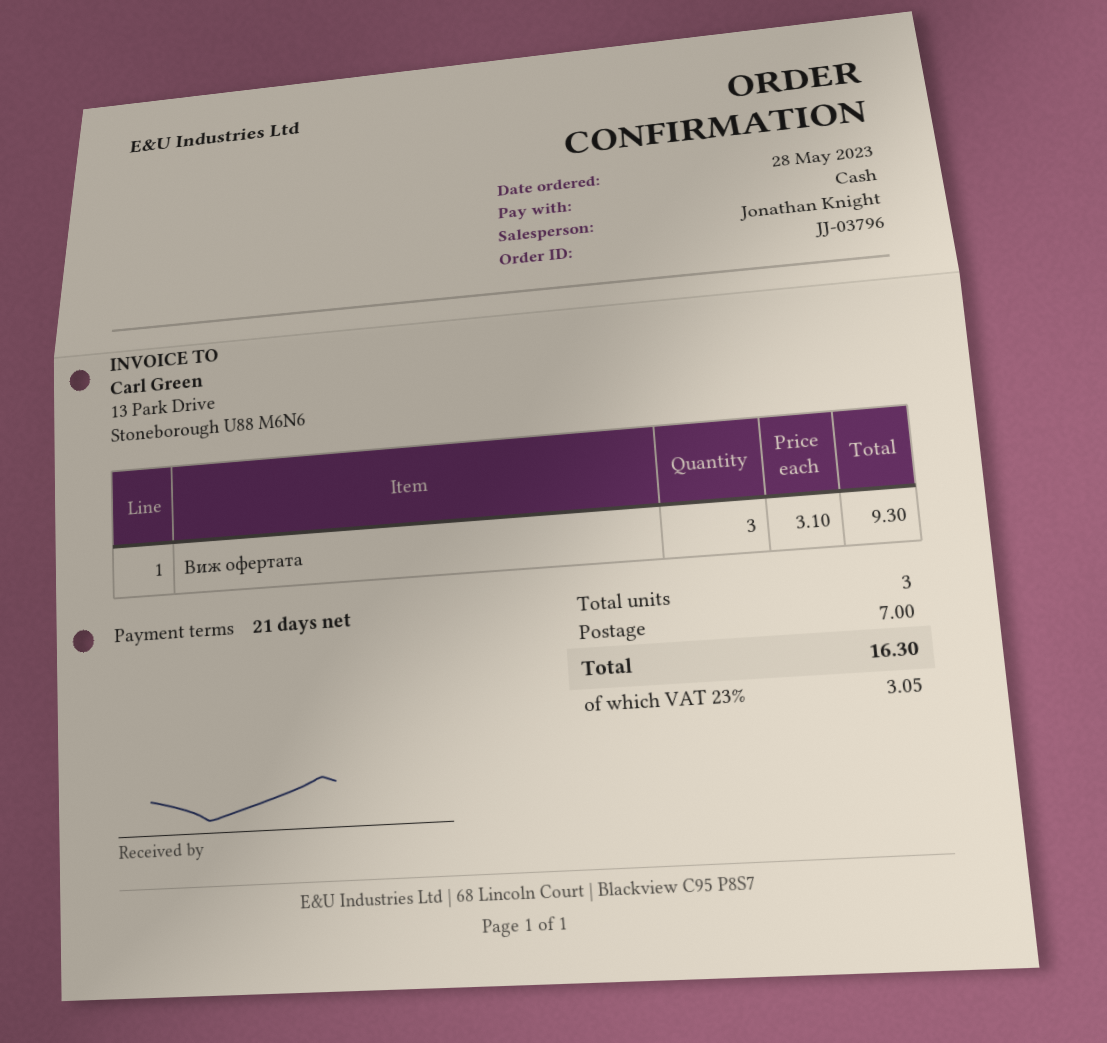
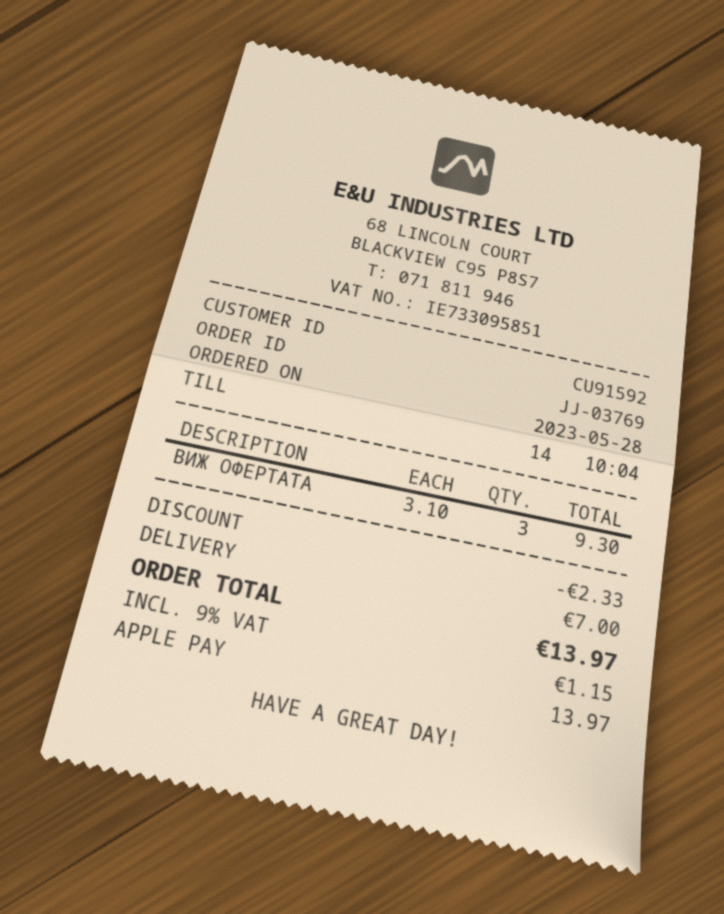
order number: JJ-03796 -> JJ-03769
payment method: cash -> Apple Pay
discount: none -> 2.33
tax: 23% = 3.05 -> 9% = 1.15
total: 16.30 -> 13.97

